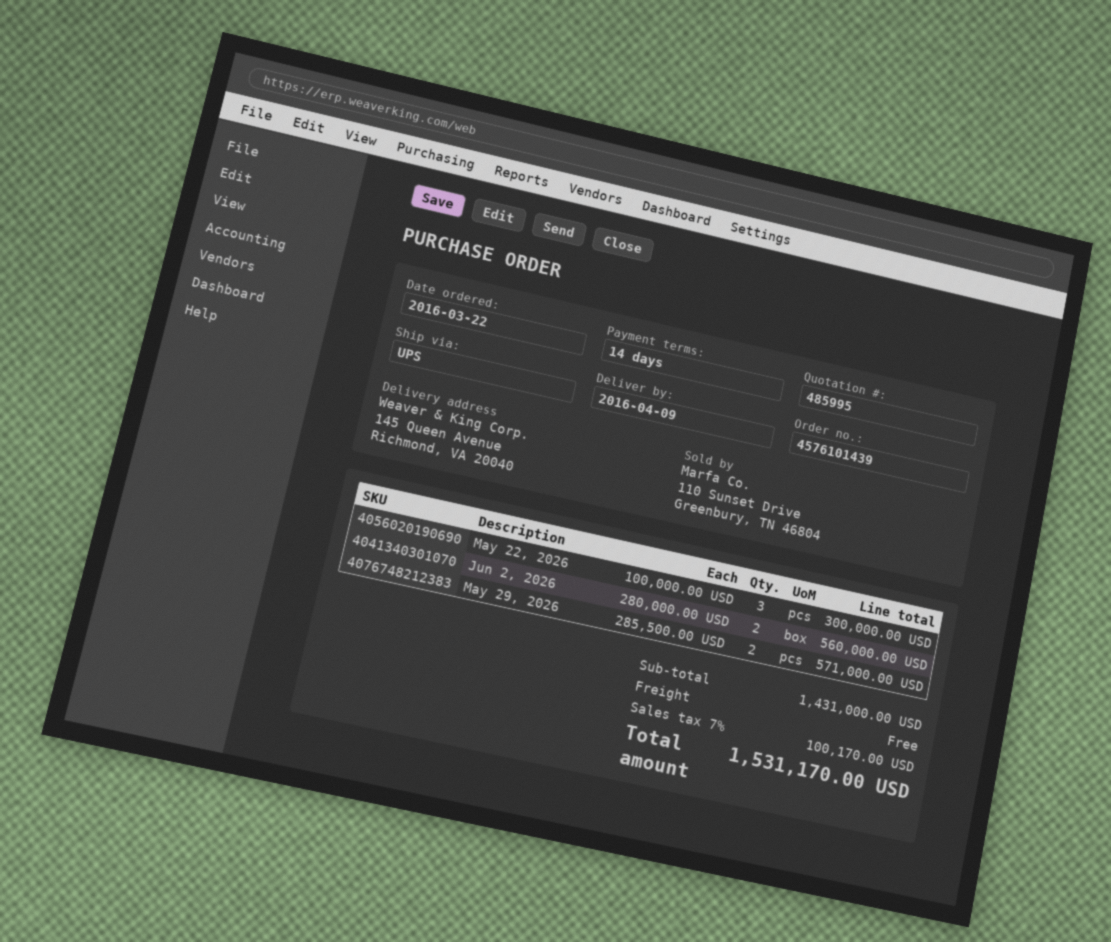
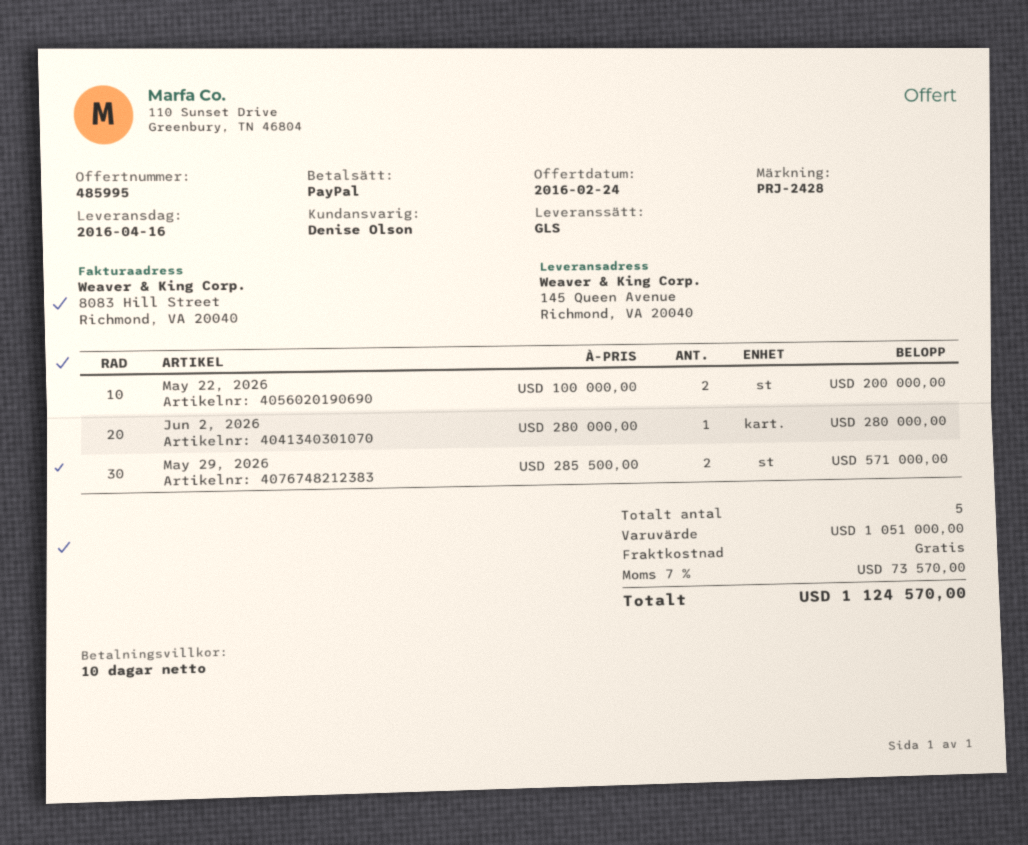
delivery date: 2016-04-09 -> 2016-04-16
payment terms: 14 days -> 10 days
shipping method: UPS -> GLS
May 22, 2026: 3 x 100000.00 = 300000.00 -> 2 x 100000.00 = 200000.00
Jun 2, 2026: 2 x 280000.00 = 560000.00 -> 1 x 280000.00 = 280000.00
subtotal: 1431000.00 -> 1051000.00
tax: 7% = 100170.00 -> 7% = 73570.00
total: 1531170.00 -> 1124570.00

